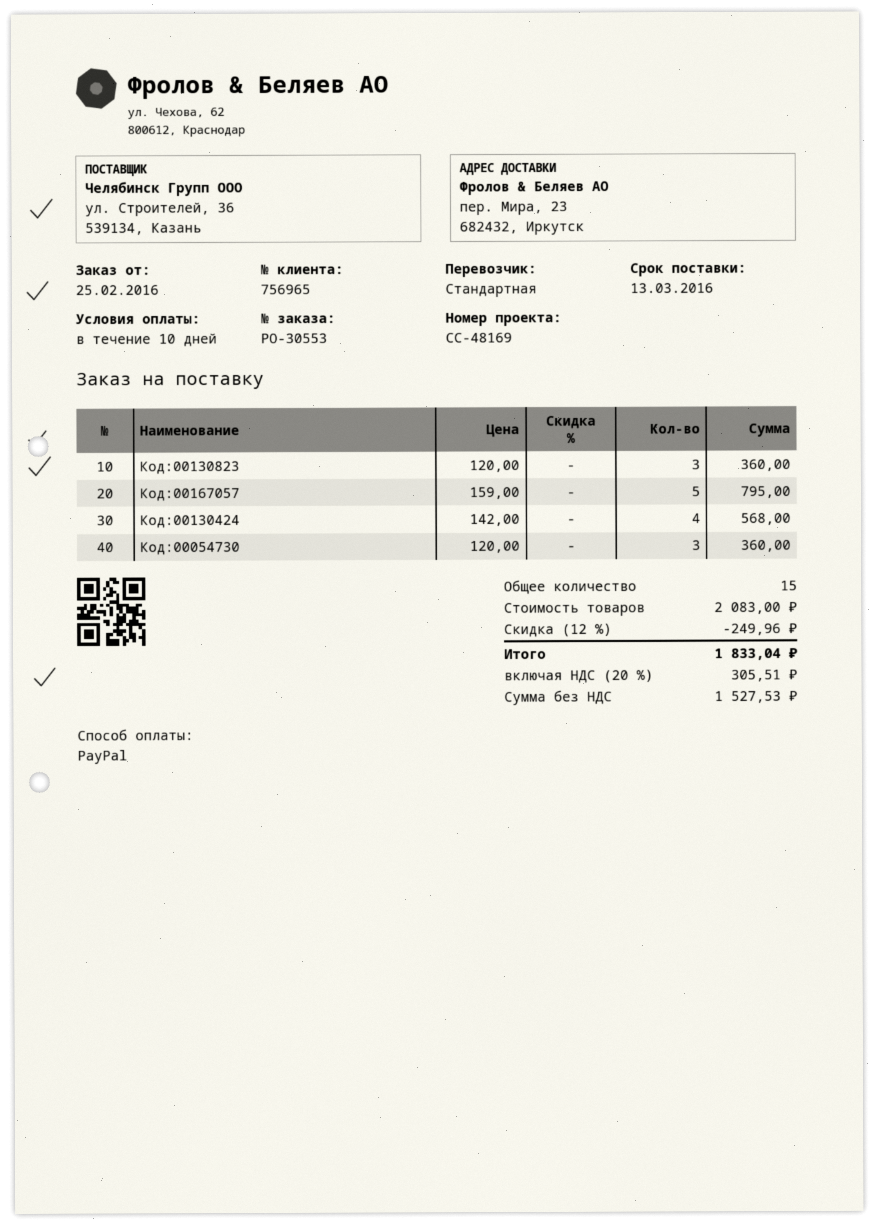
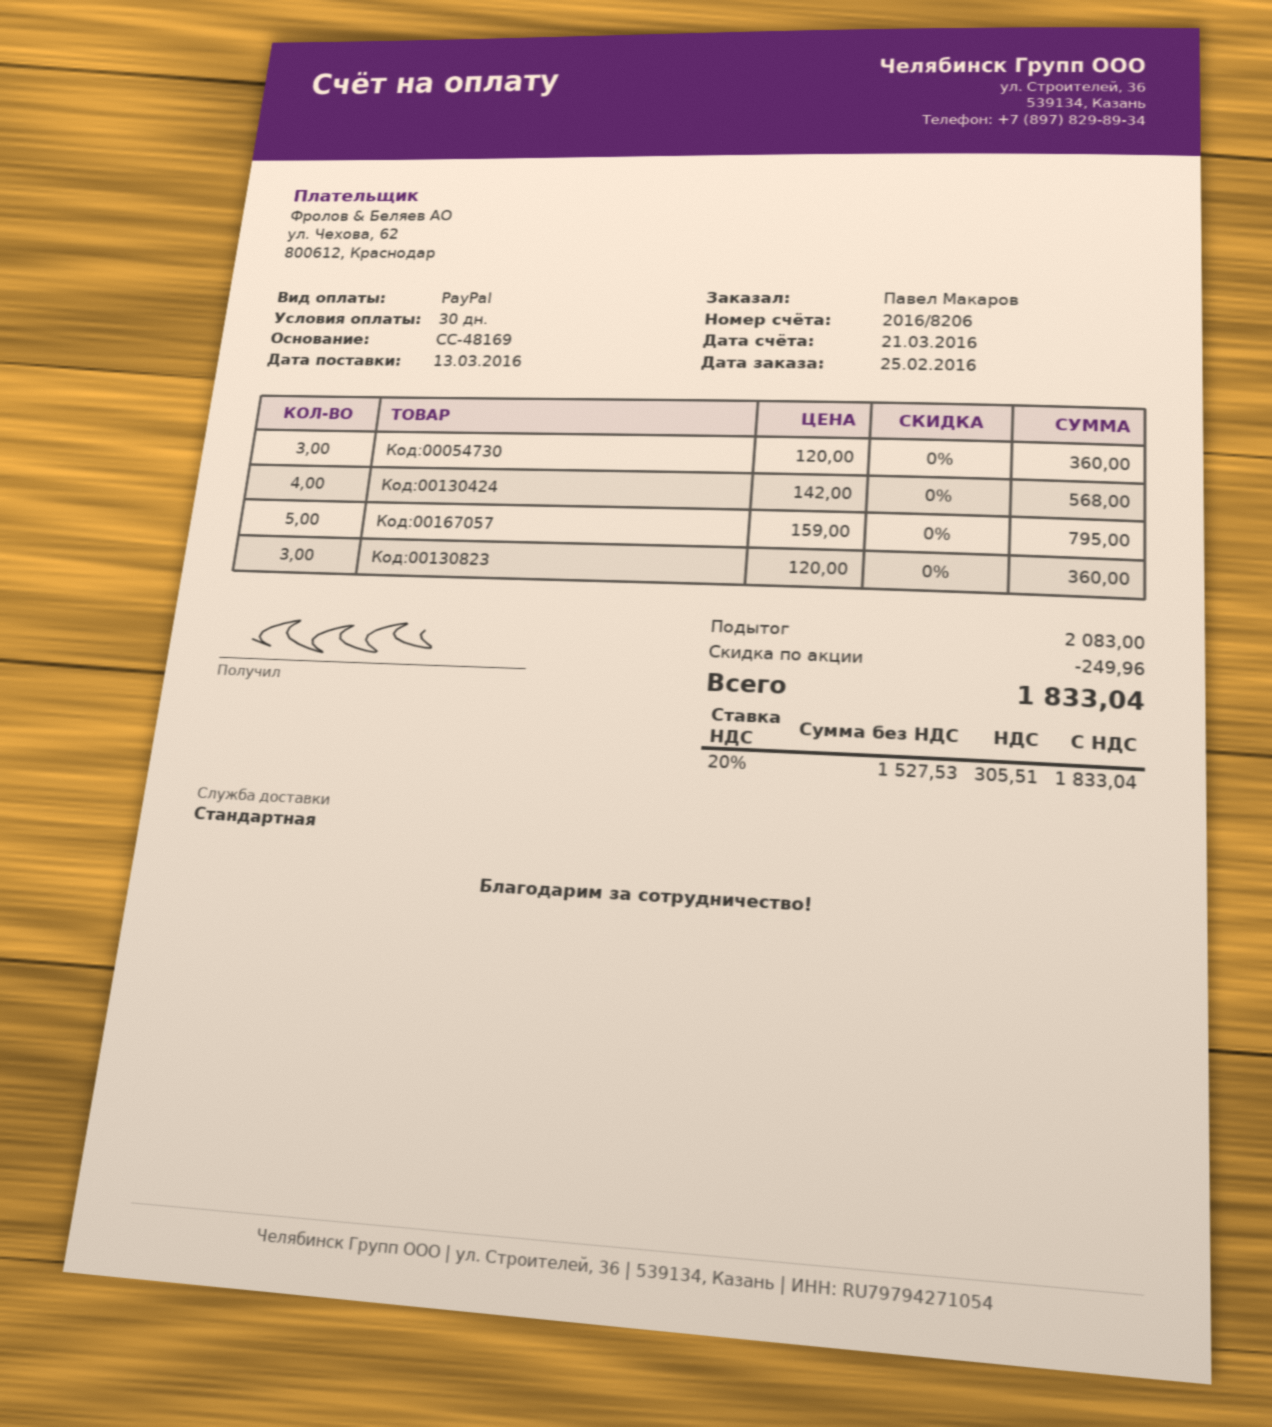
payment terms: 10 days -> 30 days

